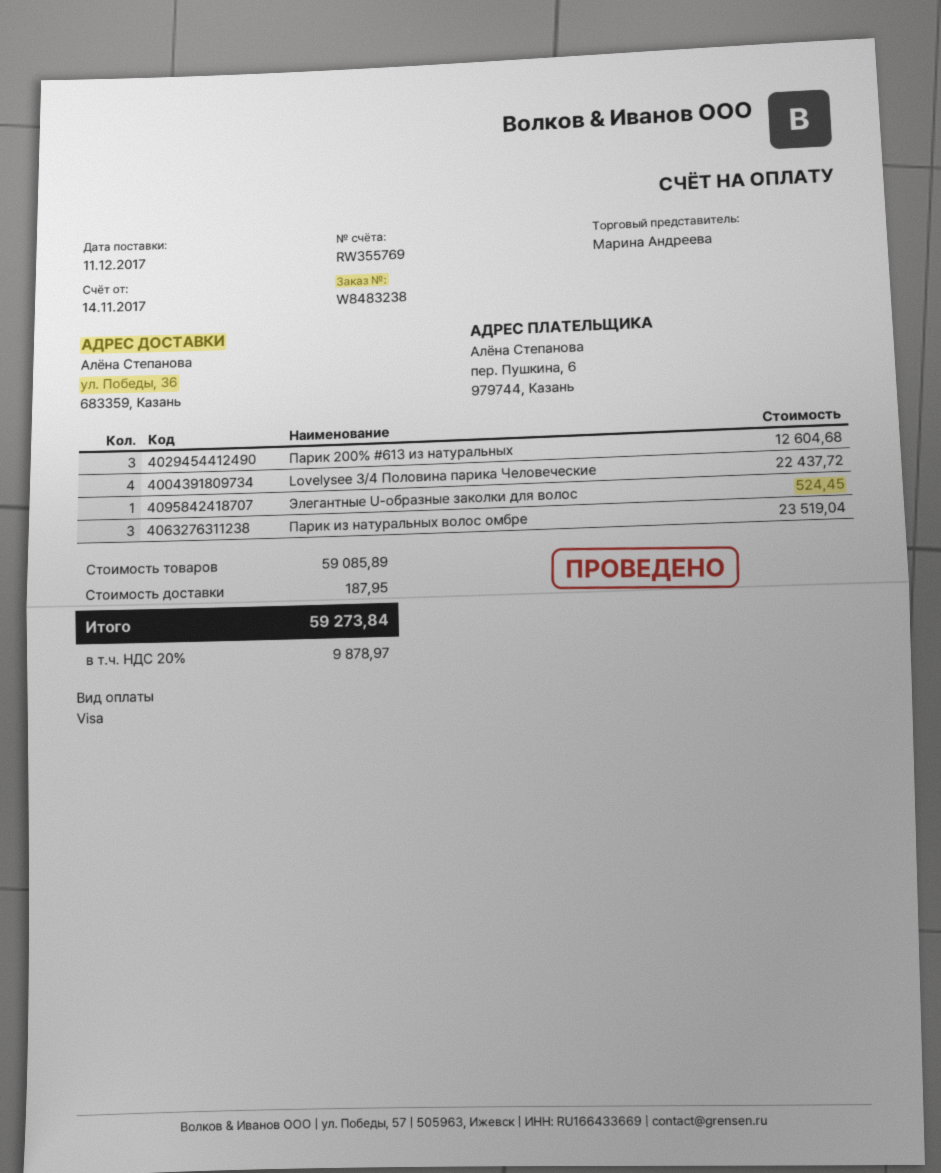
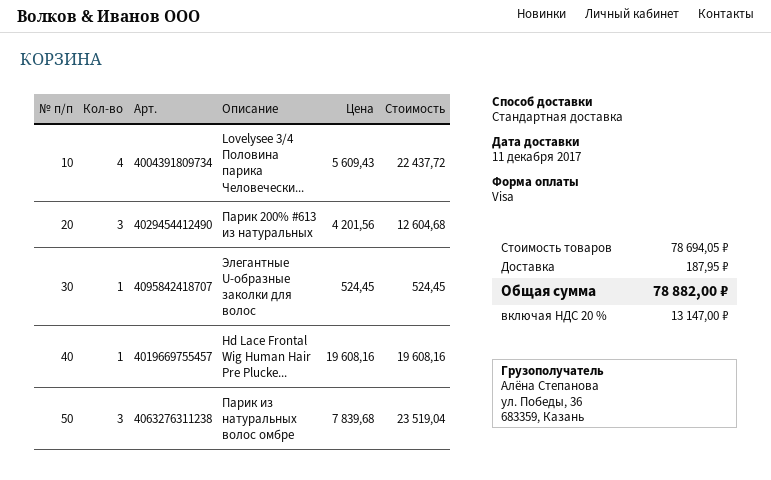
Hd Lace Frontal Wig Human Hair Pre Plucke...: none -> 1 for 19608.16
subtotal: 59085.89 -> 78694.05
tax: 20% = 9878.97 -> 20% = 13147.00
total: 59273.84 -> 78882.00

